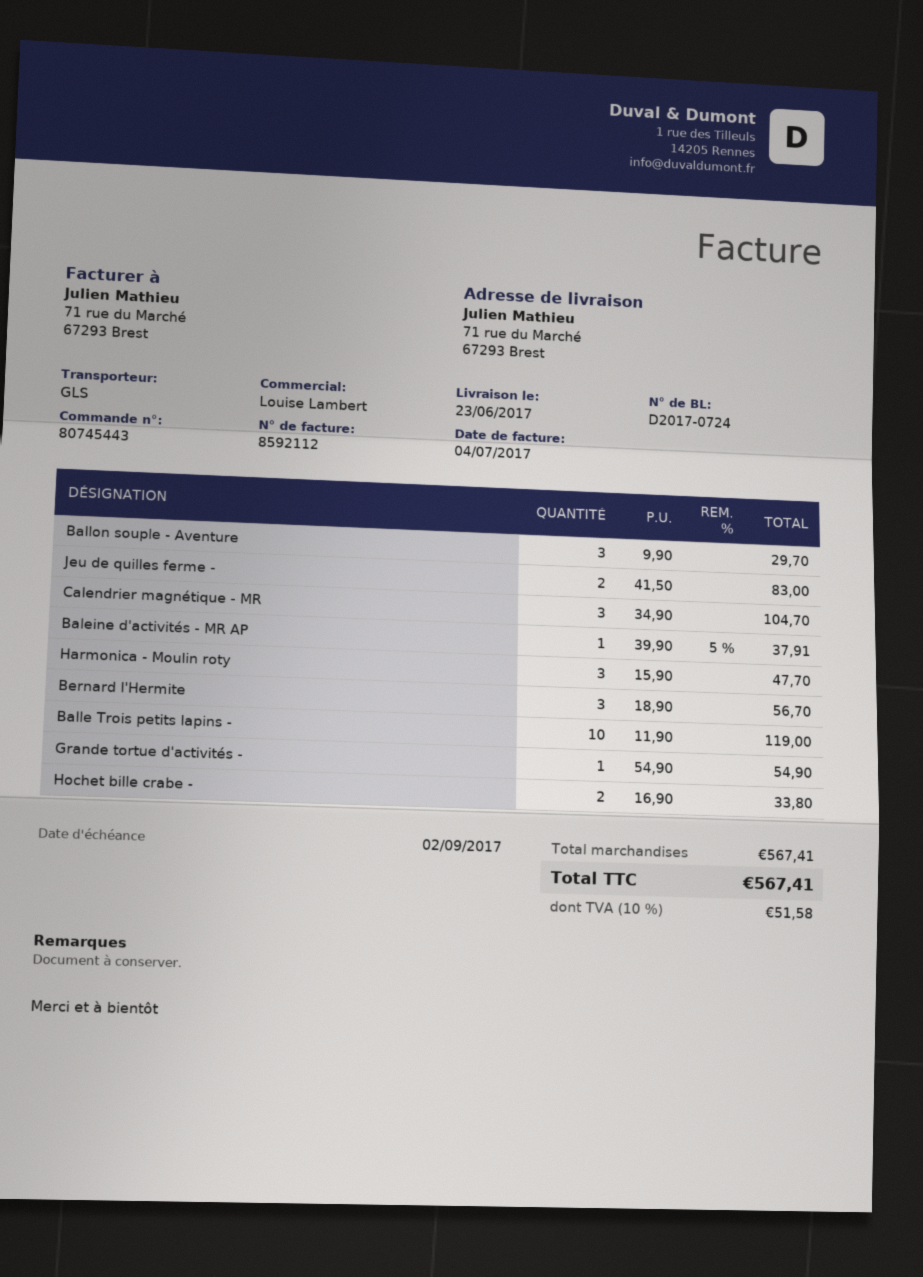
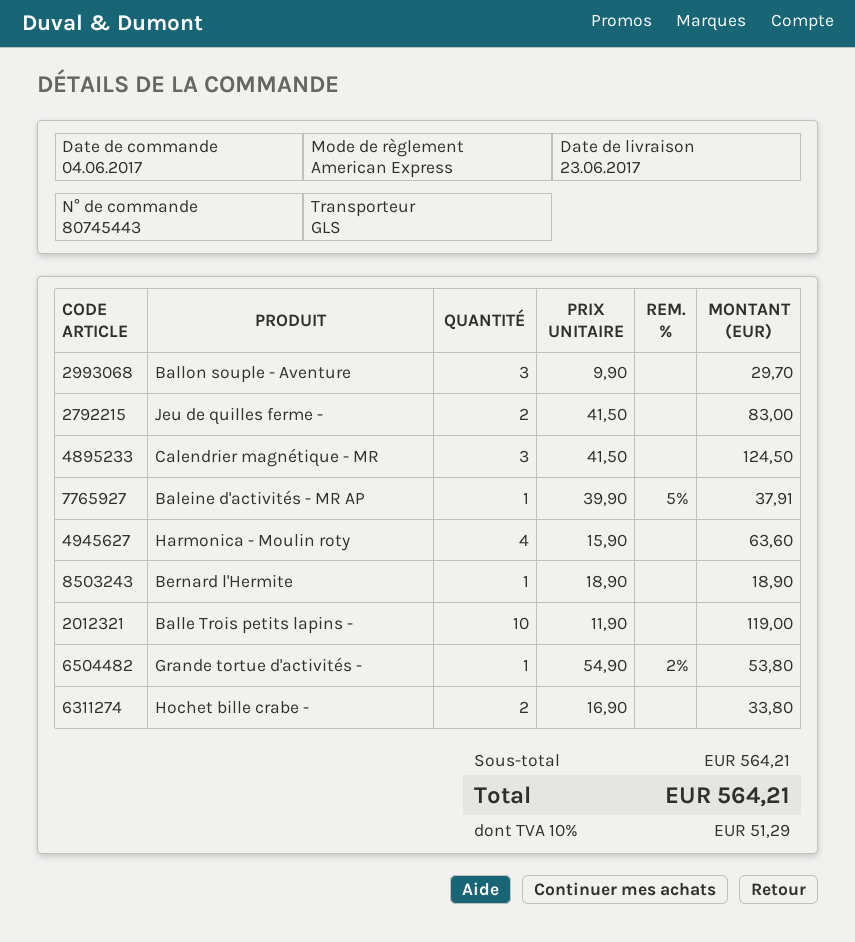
Calendrier magnétique - MR: 3 x 34.90 = 104.70 -> 3 x 41.50 = 124.50
Harmonica - Moulin roty: 3 x 15.90 = 47.70 -> 4 x 15.90 = 63.60
Bernard l'Hermite: 3 x 18.90 = 56.70 -> 1 x 18.90 = 18.90
Grande tortue d'activités -: 1 x 54.90 = 54.90 -> 1 x 54.90 - 2% = 53.80
subtotal: 567.41 -> 564.21
tax: 10% = 51.58 -> 10% = 51.29
total: 567.41 -> 564.21

